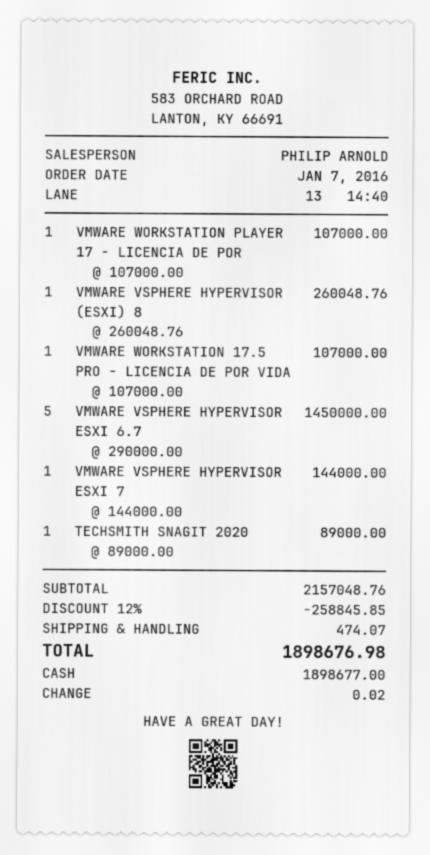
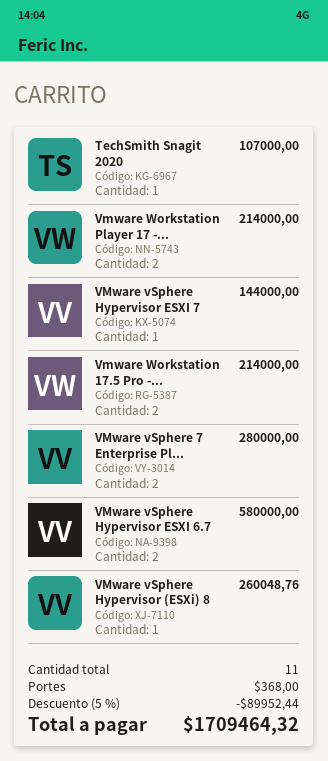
VMWARE WORKSTATION PLAYER 17 - LICENCIA DE POR: 1 for 107000.00 -> 2 for 214000.00
VMWARE WORKSTATION 17.5 PRO - LICENCIA DE POR VIDA: 1 for 107000.00 -> 2 for 214000.00
VMWARE VSPHERE HYPERVISOR ESXI 6.7: 5 for 1450000.00 -> 2 for 580000.00
TECHSMITH SNAGIT 2020: 1 for 89000.00 -> 1 for 107000.00
VMware vSphere 7 Enterprise Pl...: none -> 2 for 280000.00
discount: 12% = 258845.85 -> 5% = 89952.44
shipping: 474.07 -> 368.00
total: 1898676.98 -> 1709464.32

